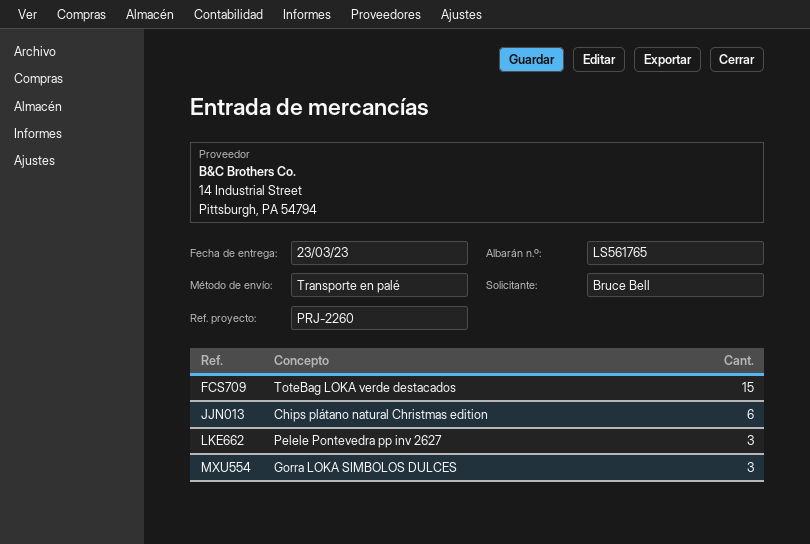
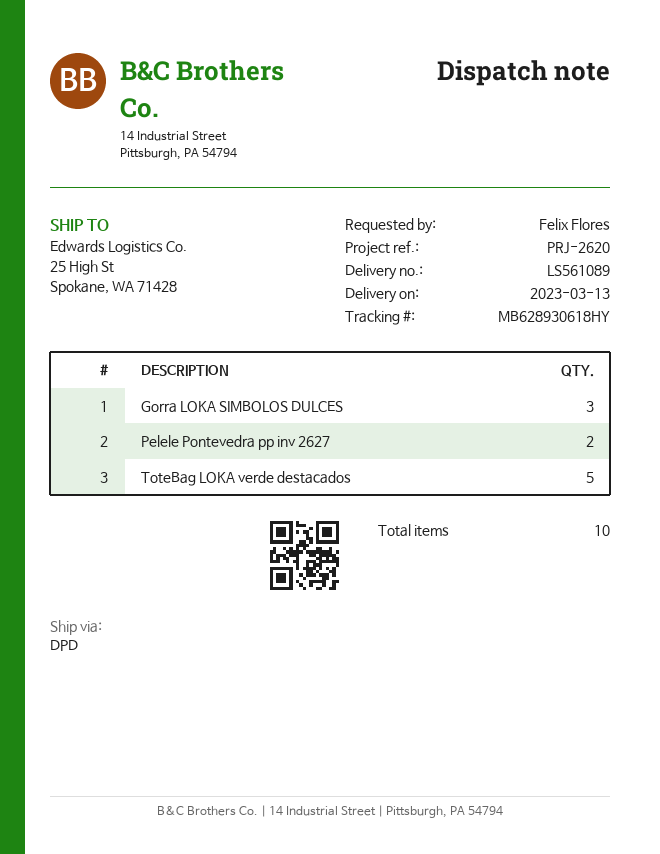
delivery note number: LS561765 -> LS561089
delivery date: 2023-03-23 -> 2023-03-13
reference: PRJ-2260 -> PRJ-2620
ordered by: Bruce Bell -> Felix Flores
shipping method: pallet freight -> DPD
ToteBag LOKA verde destacados: 15 -> 5
Chips plátano natural Christmas edition: 6 -> none
Pelele Pontevedra pp inv 2627: 3 -> 2

